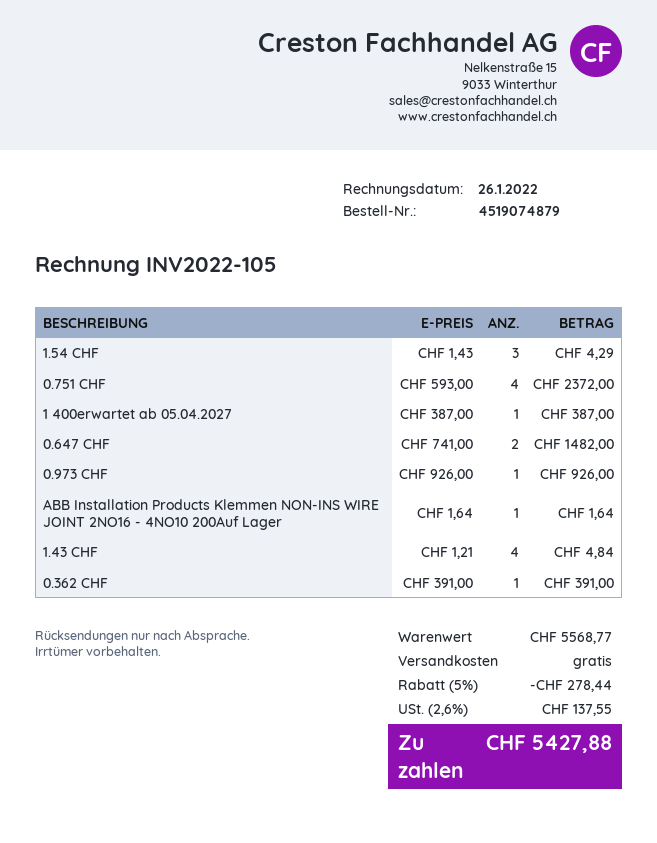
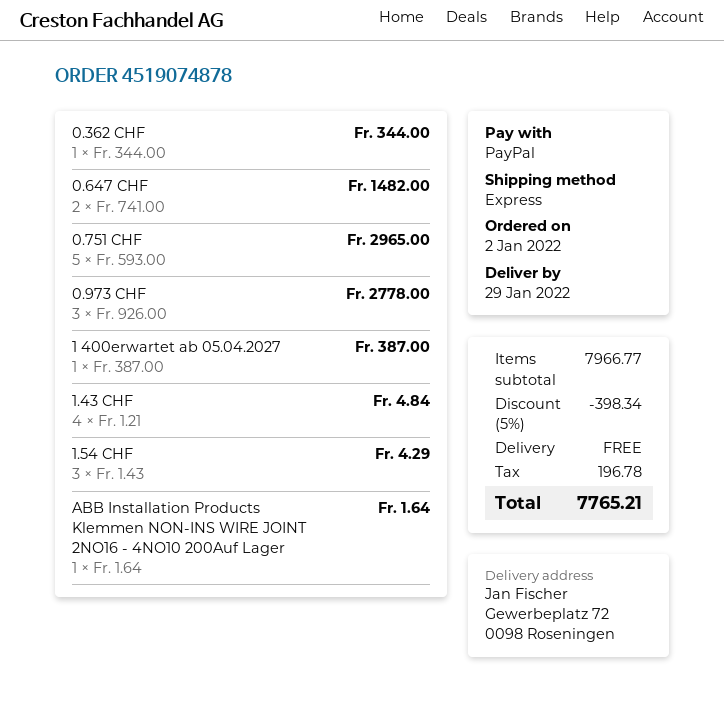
order number: 4519074879 -> 4519074878
0.751 CHF: 4 x 593.00 = 2372.00 -> 5 x 593.00 = 2965.00
0.973 CHF: 1 x 926.00 = 926.00 -> 3 x 926.00 = 2778.00
0.362 CHF: 1 x 391.00 = 391.00 -> 1 x 344.00 = 344.00
subtotal: 5568.77 -> 7966.77
discount: 5% = 278.44 -> 5% = 398.34
tax: 137.55 -> 196.78
total: 5427.88 -> 7765.21

